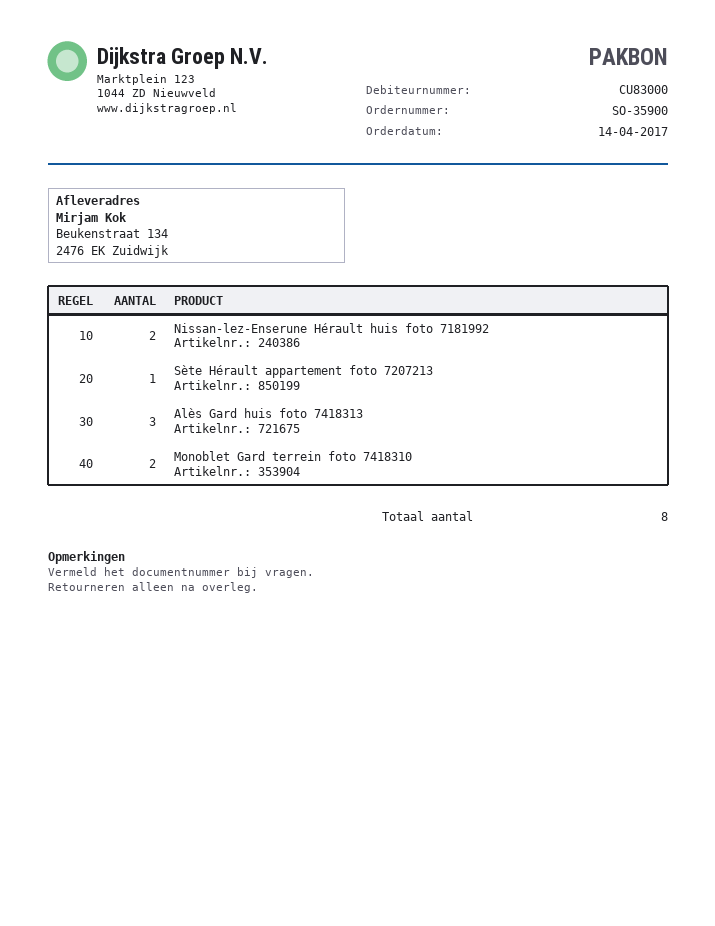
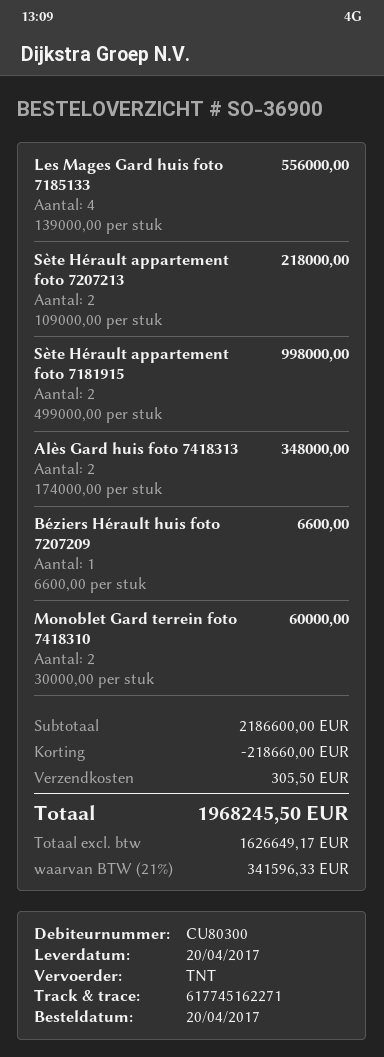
order number: SO-35900 -> SO-36900
order date: 2017-04-14 -> 2017-04-20
customer number: CU83000 -> CU80300
Nissan-lez-Enserune Hérault huis foto 7181992: 2 -> none
Sète Hérault appartement foto 7207213: 1 -> 2
Alès Gard huis foto 7418313: 3 -> 2
Les Mages Gard huis foto 7185133: none -> 4
Sète Hérault appartement foto 7181915: none -> 2
Béziers Hérault huis foto 7207209: none -> 1

